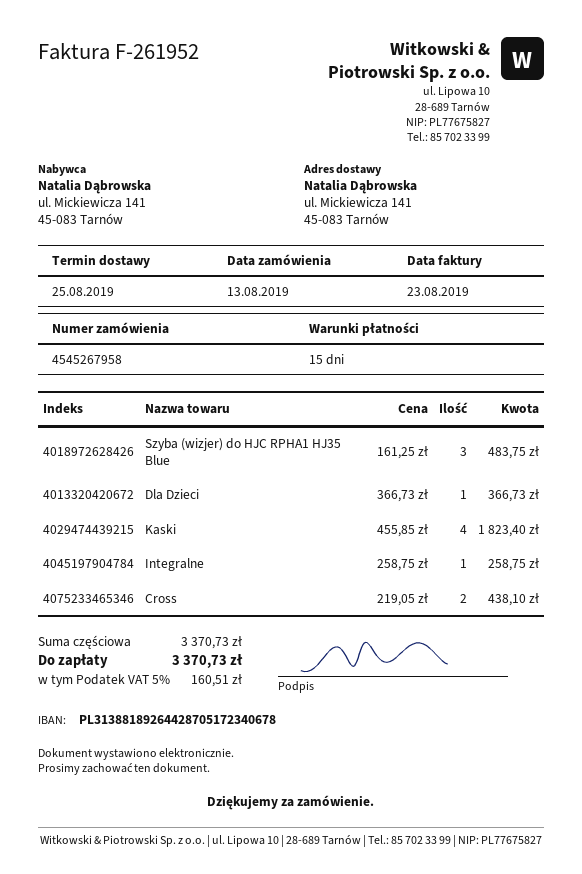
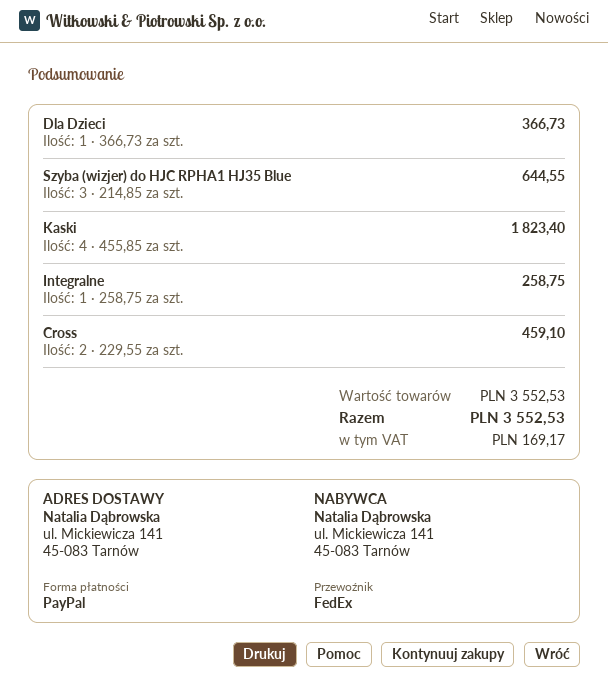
Szyba (wizjer) do HJC RPHA1 HJ35 Blue: 3 x 161.25 = 483.75 -> 3 x 214.85 = 644.55
Cross: 2 x 219.05 = 438.10 -> 2 x 229.55 = 459.10
subtotal: 3370.73 -> 3552.53
tax: 160.51 -> 169.17
total: 3370.73 -> 3552.53

